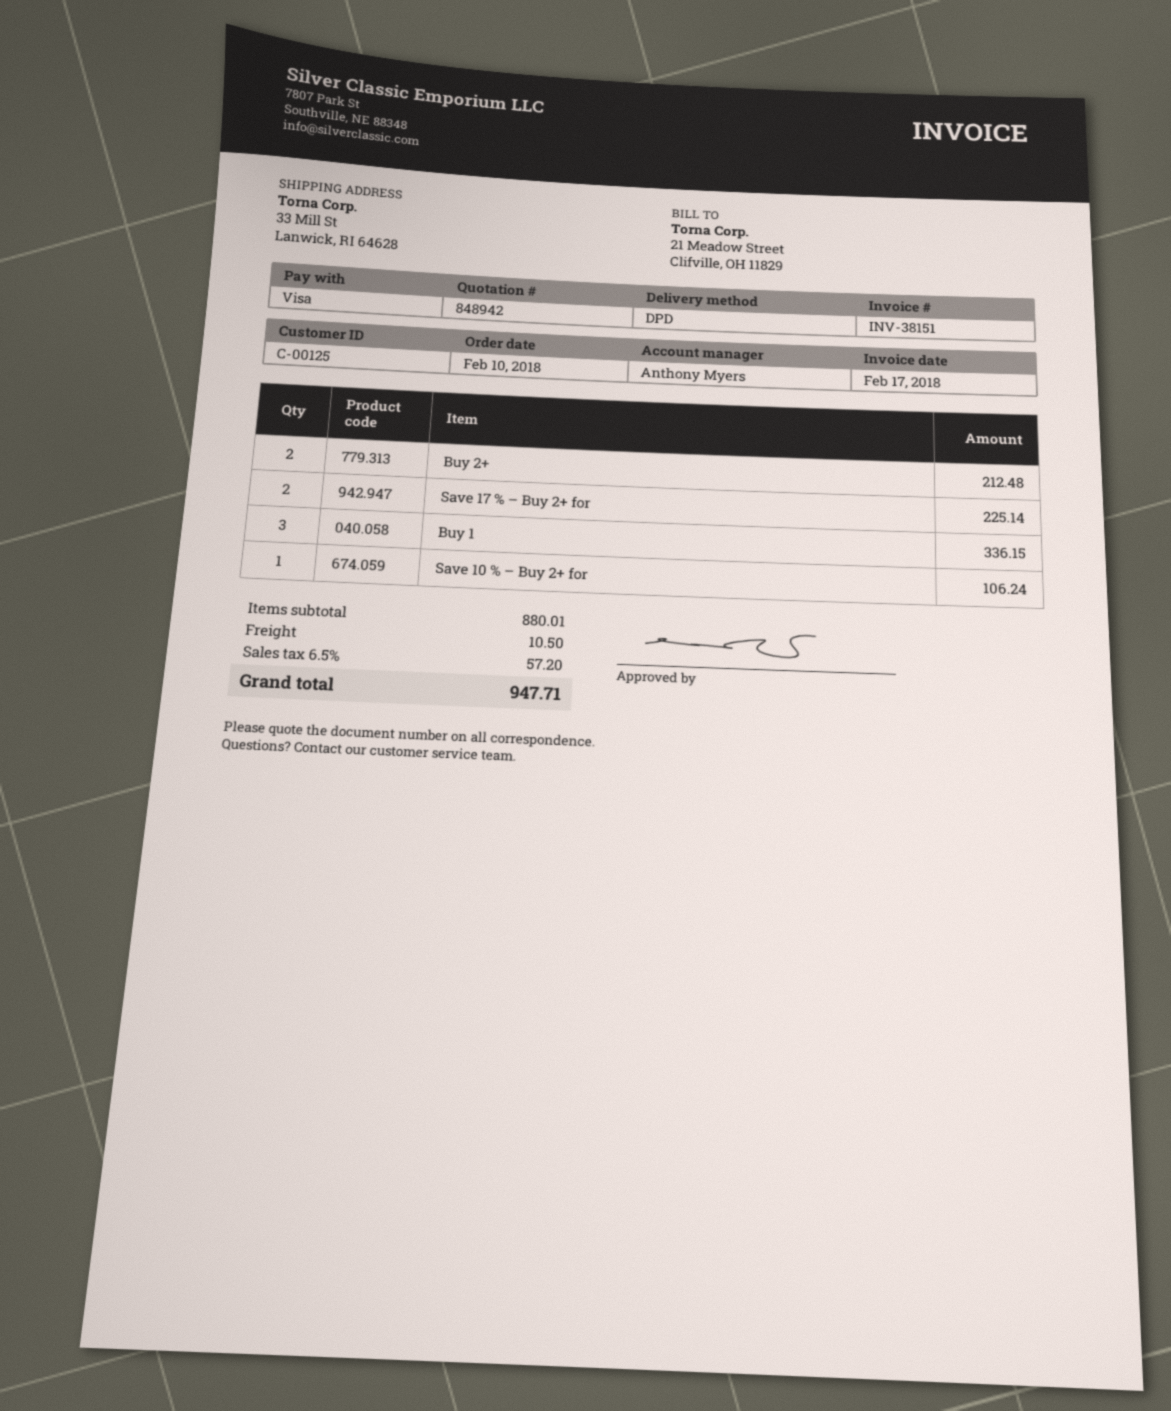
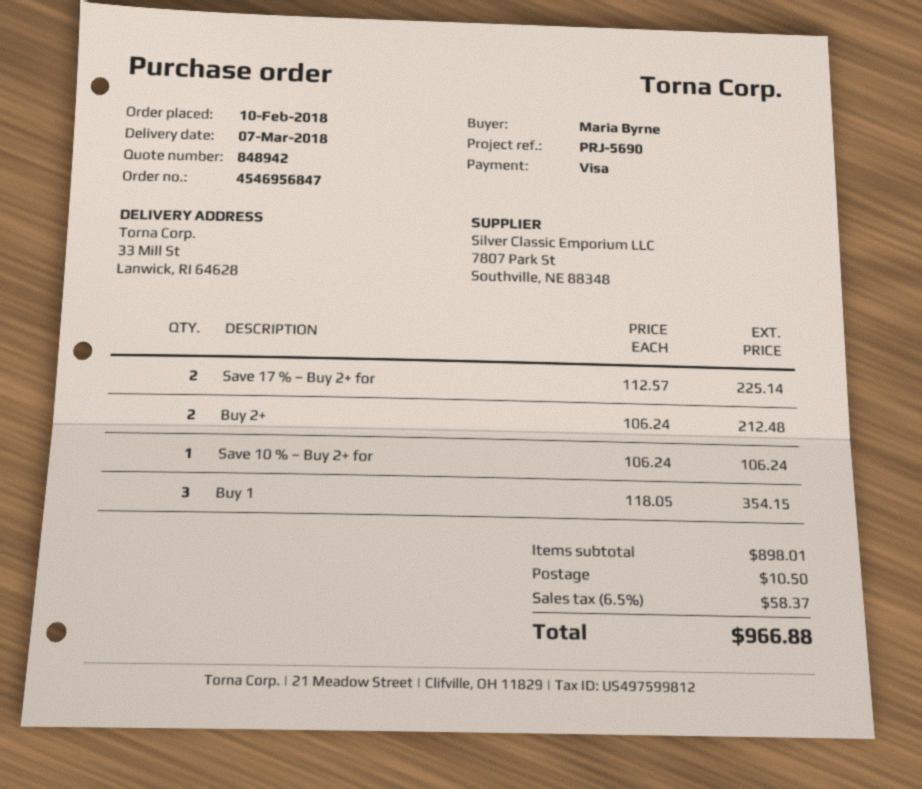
Buy 1: 3 for 336.15 -> 3 for 354.15
subtotal: 880.01 -> 898.01
tax: 6.5% = 57.20 -> 6.5% = 58.37
total: 947.71 -> 966.88

